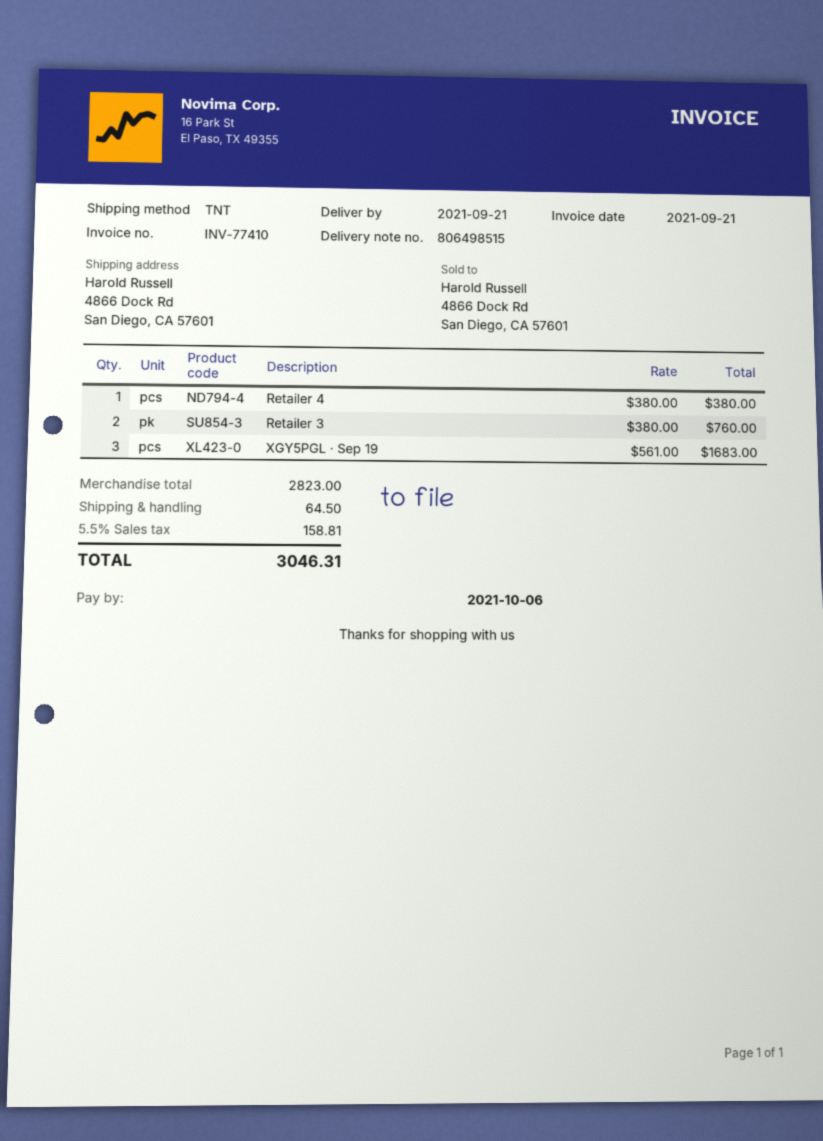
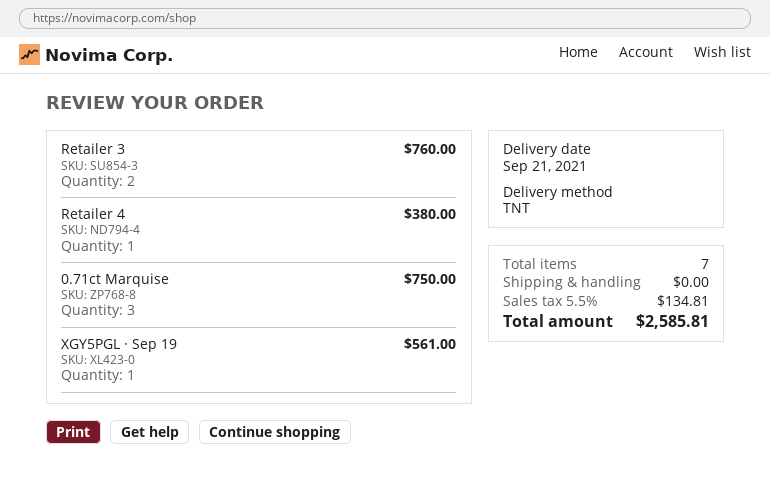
XGY5PGL · Sep 19: 3 for 1683.00 -> 1 for 561.00
0.71ct Marquise: none -> 3 for 750.00
shipping: 64.50 -> 0.00
tax: 5.5% = 158.81 -> 5.5% = 134.81
total: 3046.31 -> 2585.81

